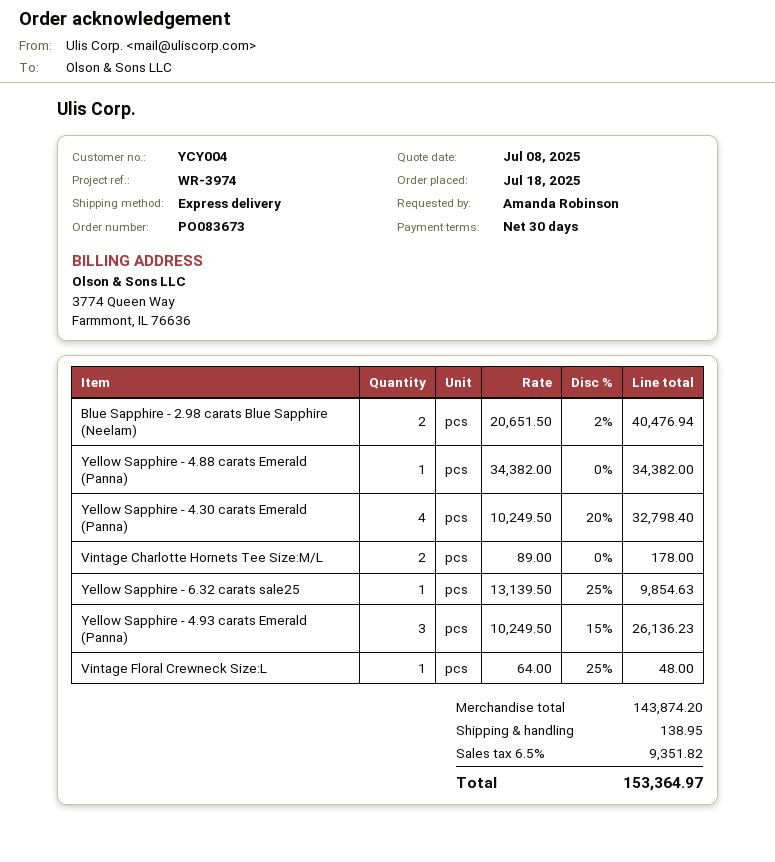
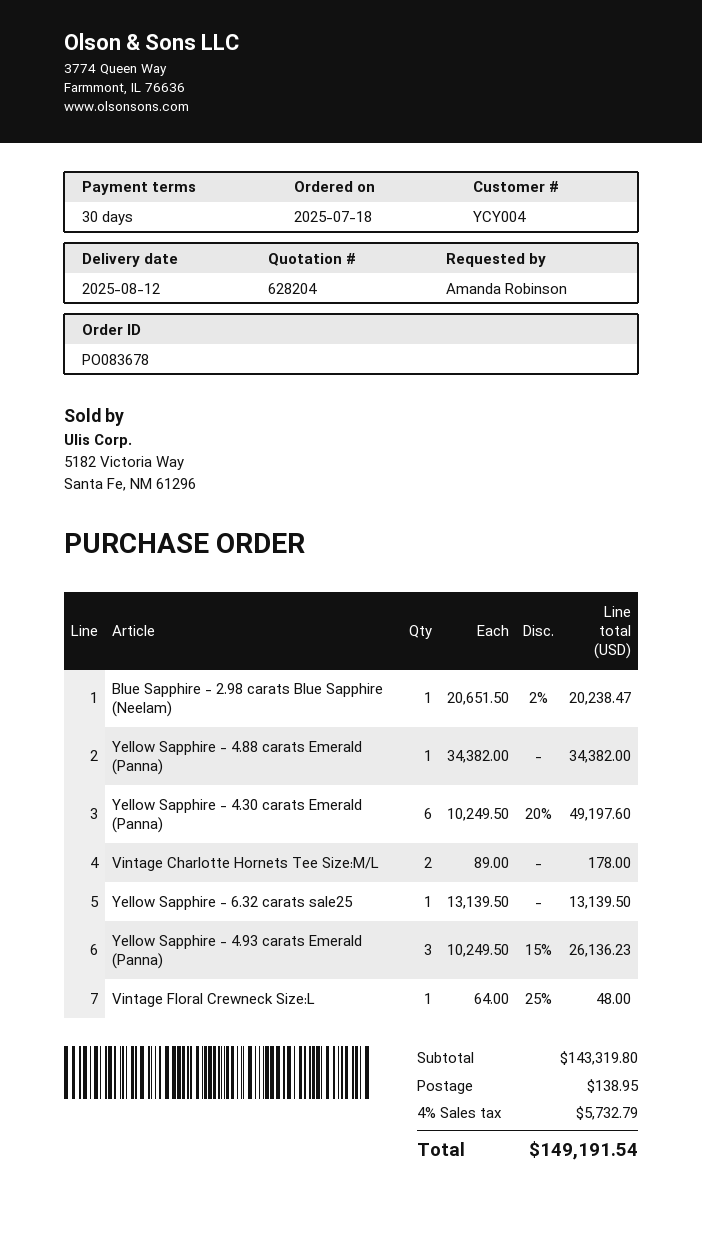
order number: PO083673 -> PO083678
Blue Sapphire - 2.98 carats Blue Sapphire (Neelam): 2 x 20651.50 - 2% = 40476.94 -> 1 x 20651.50 - 2% = 20238.47
Yellow Sapphire - 4.30 carats Emerald (Panna): 4 x 10249.50 - 20% = 32798.40 -> 6 x 10249.50 - 20% = 49197.60
Yellow Sapphire - 6.32 carats sale25: 1 x 13139.50 - 25% = 9854.63 -> 1 x 13139.50 = 13139.50
subtotal: 143874.20 -> 143319.80
tax: 6.5% = 9351.82 -> 4% = 5732.79
total: 153364.97 -> 149191.54

